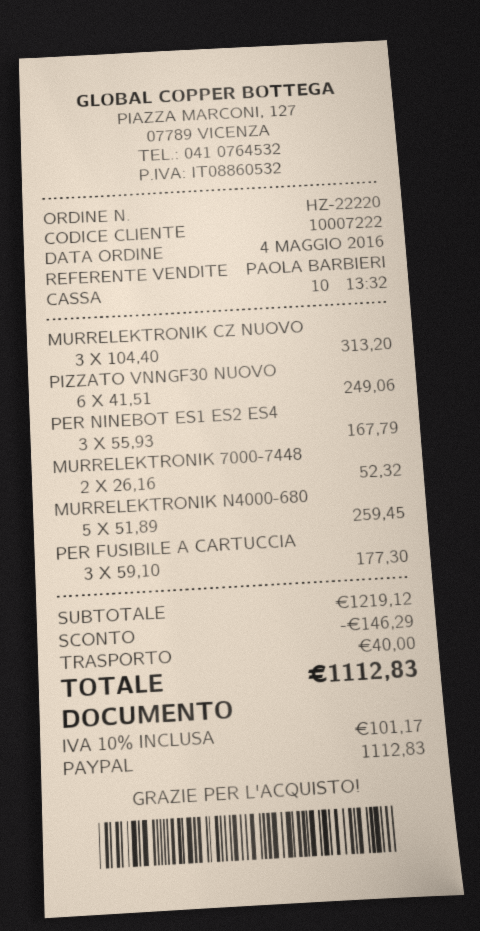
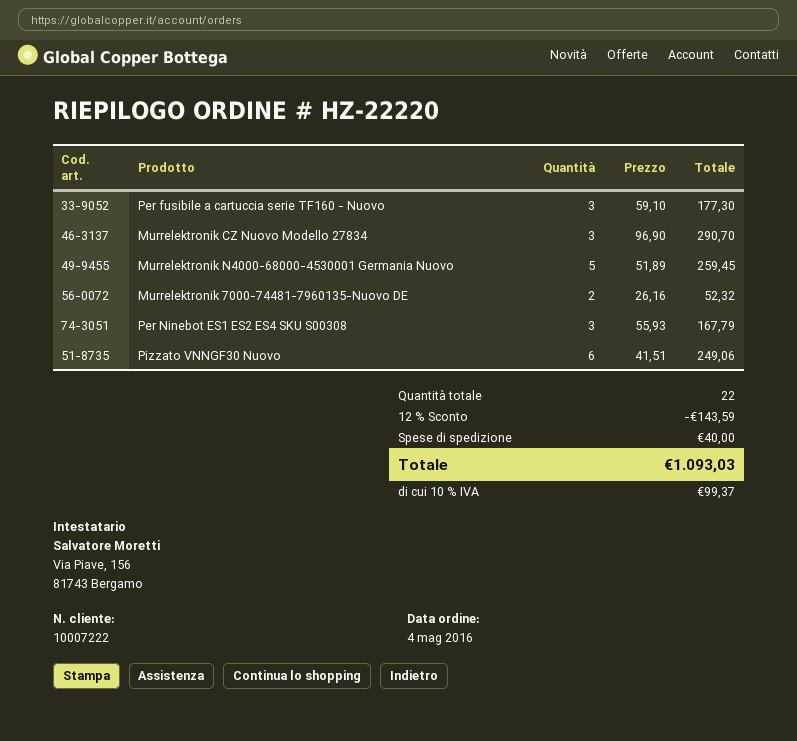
MURRELEKTRONIK CZ NUOVO: 3 x 104.40 = 313.20 -> 3 x 96.90 = 290.70
discount: 146.29 -> 143.59
tax: 10% = 101.17 -> 10% = 99.37
total: 1112.83 -> 1093.03

